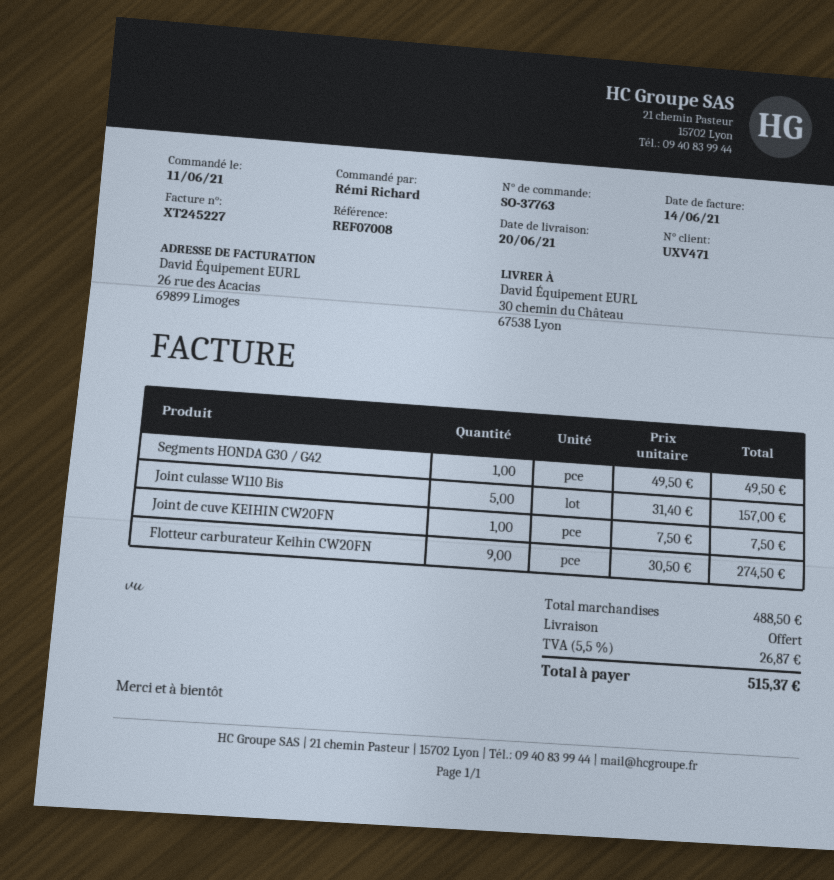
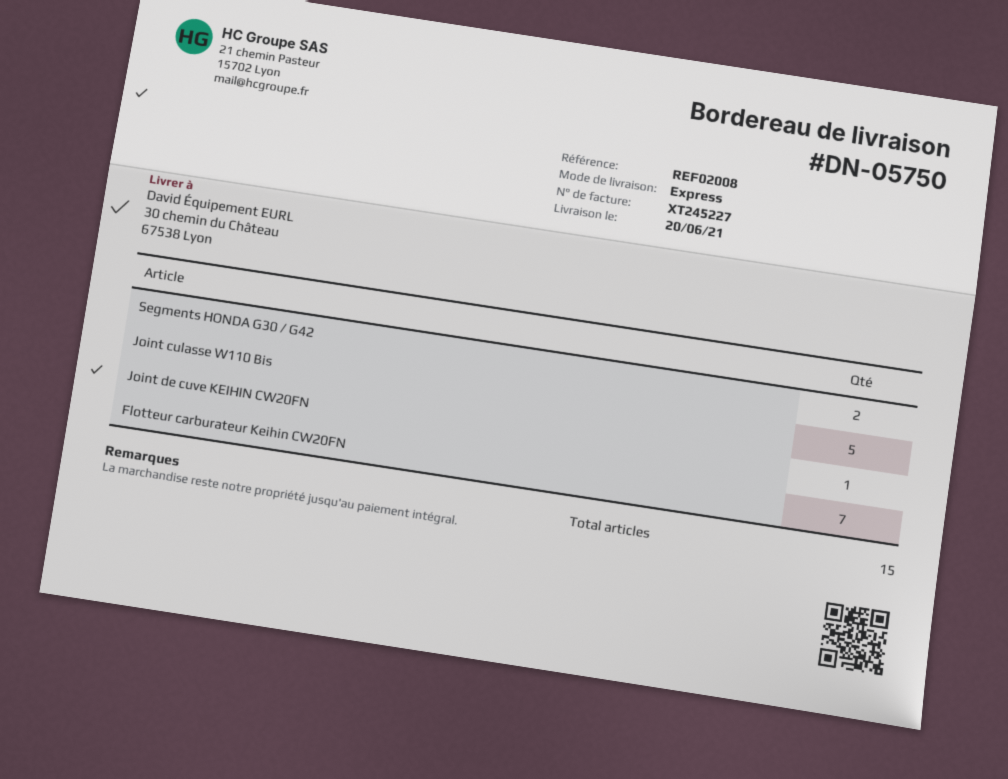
reference: REF07008 -> REF02008
Segments HONDA G30 / G42: 1 -> 2
Flotteur carburateur Keihin CW20FN: 9 -> 7

